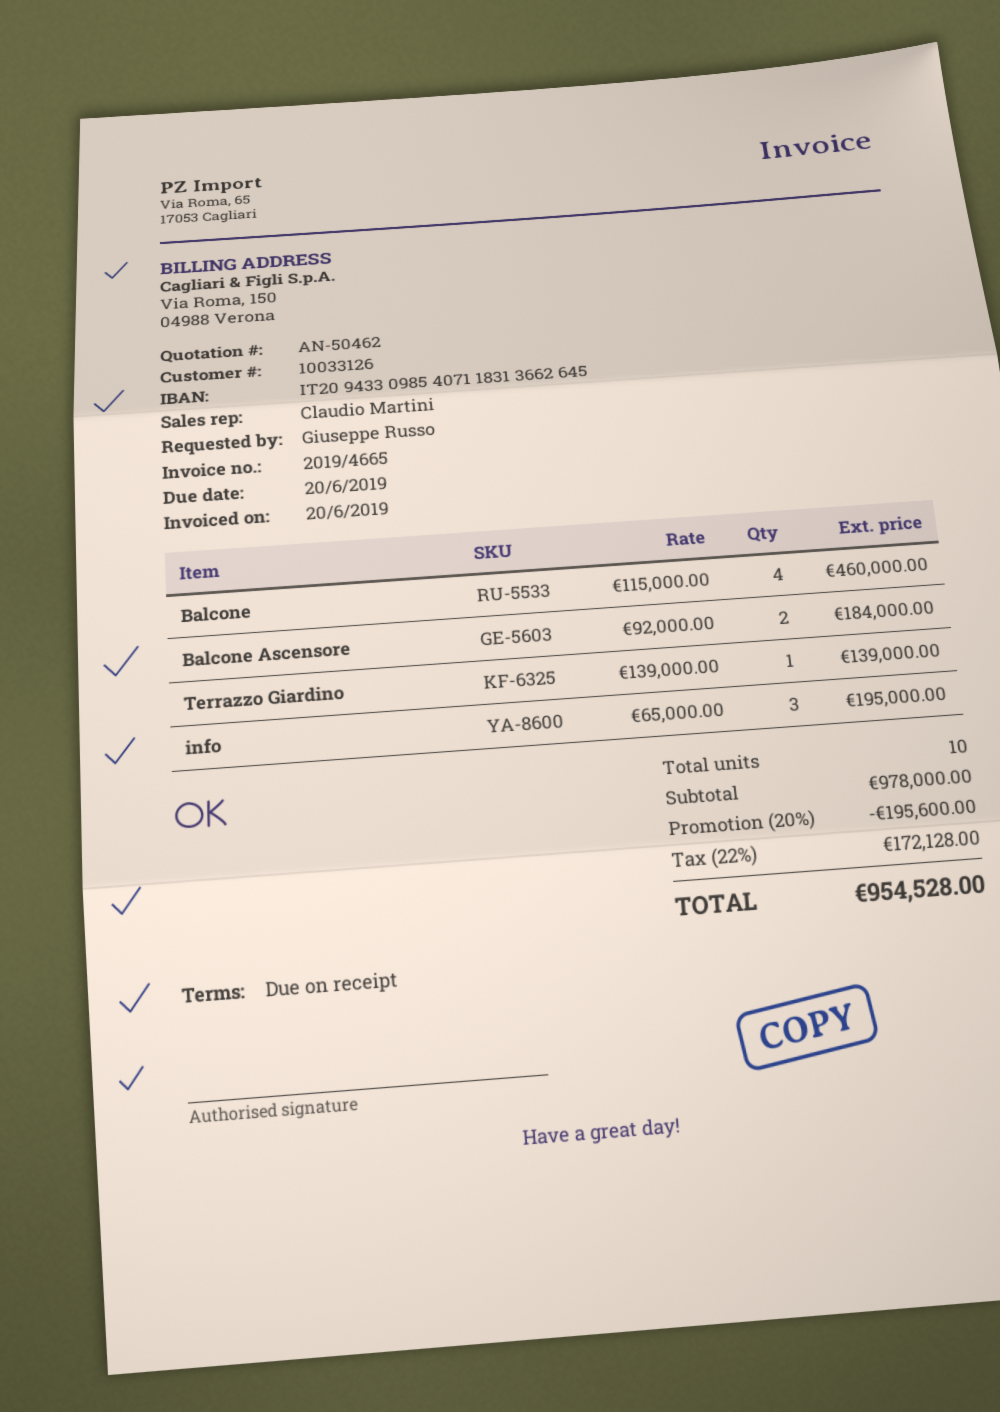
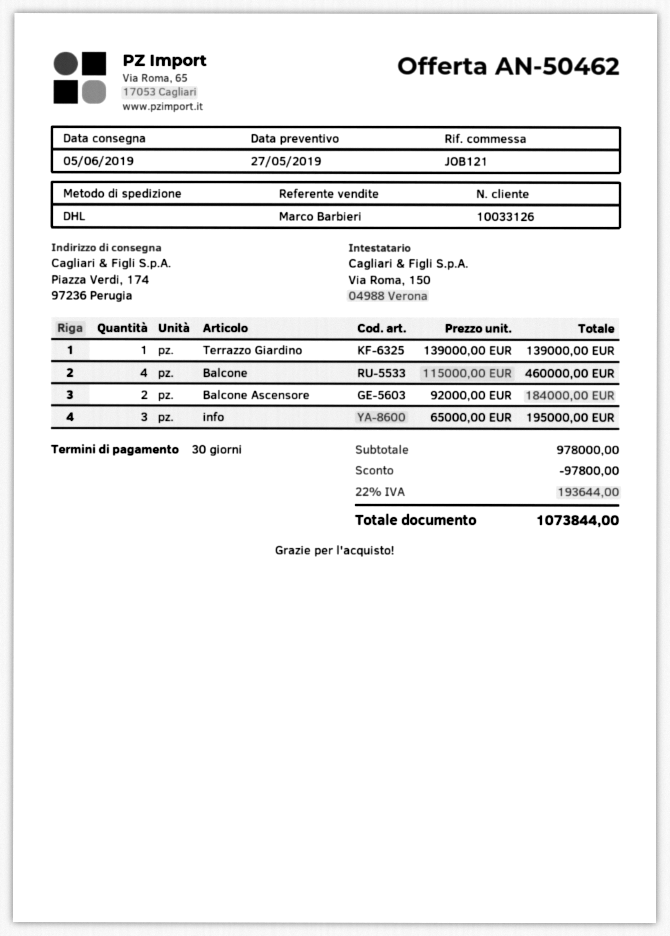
payment terms: on receipt -> 30 days
sales rep: Claudio Martini -> Marco Barbieri
discount: 195600.00 -> 97800.00
tax: 22% = 172128.00 -> 22% = 193644.00
total: 954528.00 -> 1073844.00

